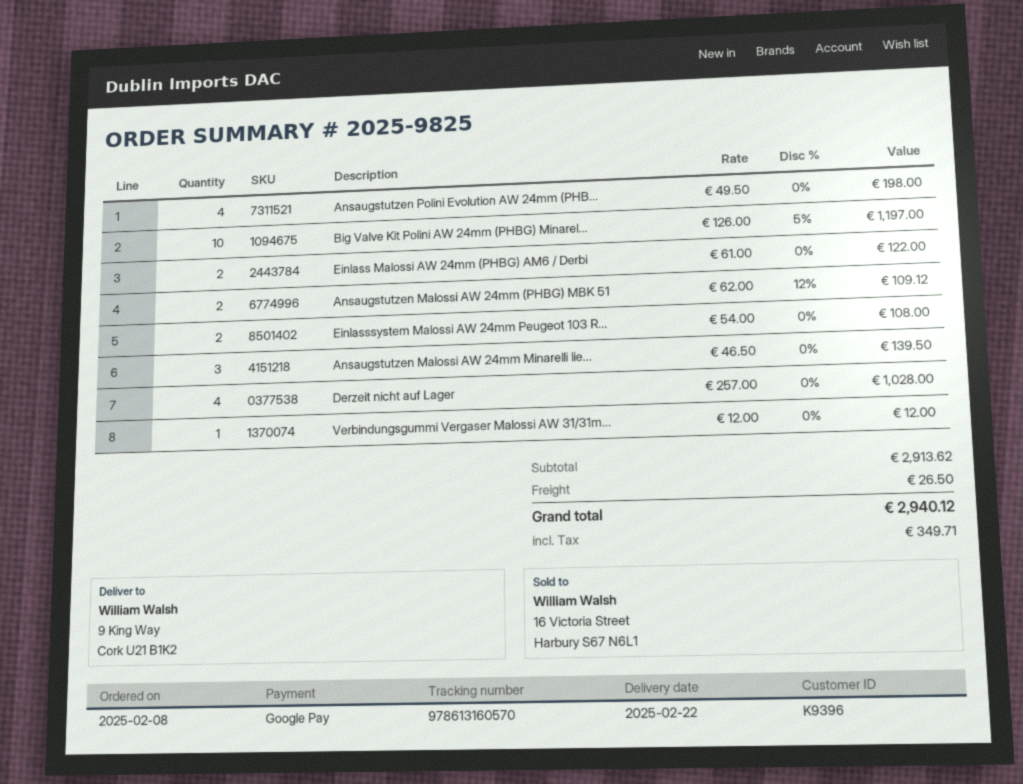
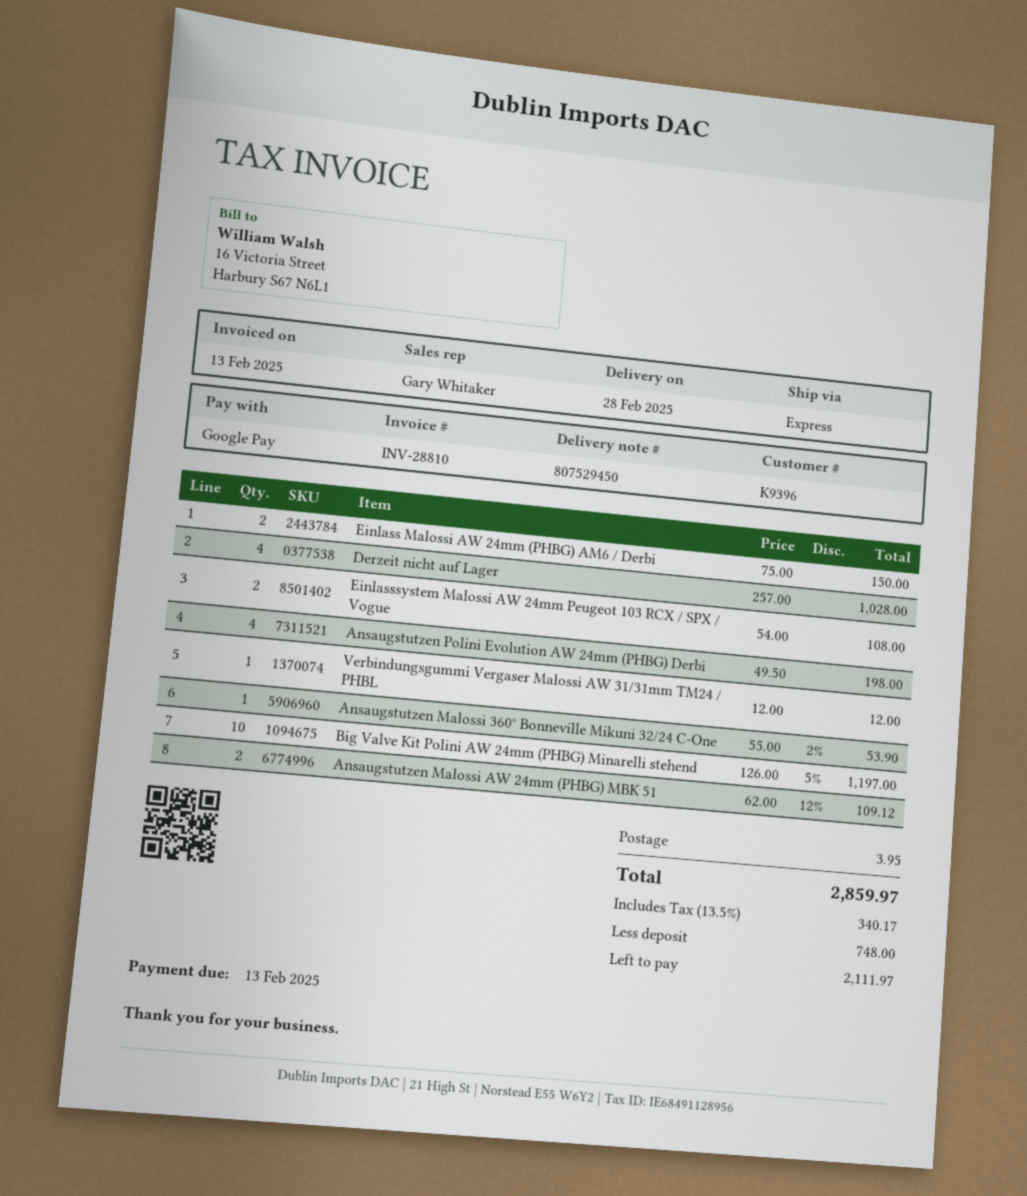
delivery date: 2025-02-22 -> 2025-02-28
Einlass Malossi AW 24mm (PHBG) AM6 / Derbi: 2 x 61.00 = 122.00 -> 2 x 75.00 = 150.00
Ansaugstutzen Malossi AW 24mm Minarelli lie...: 3 x 46.50 = 139.50 -> none
Ansaugstutzen Malossi 360° Bonneville Mikuni 32/24 C-One: none -> 1 x 55.00 - 2% = 53.90
shipping: 26.50 -> 3.95
tax: 349.71 -> 340.17
total: 2940.12 -> 2859.97

